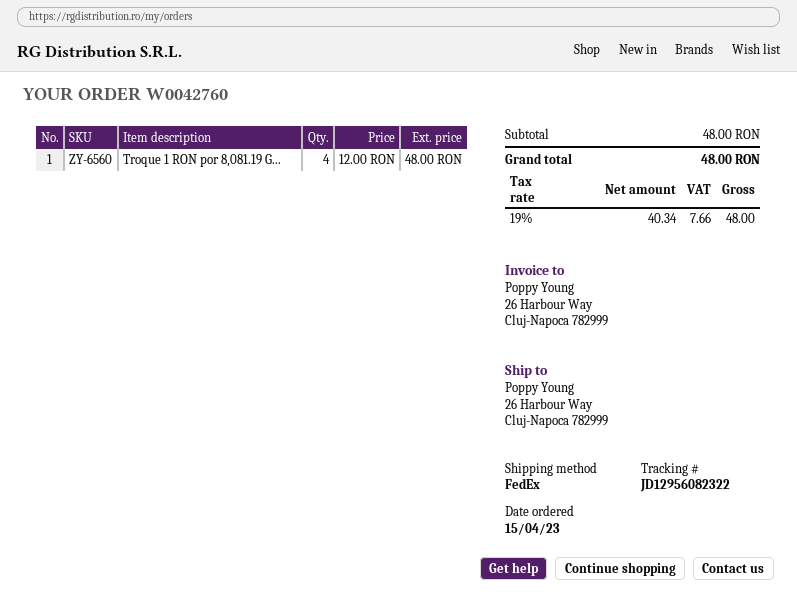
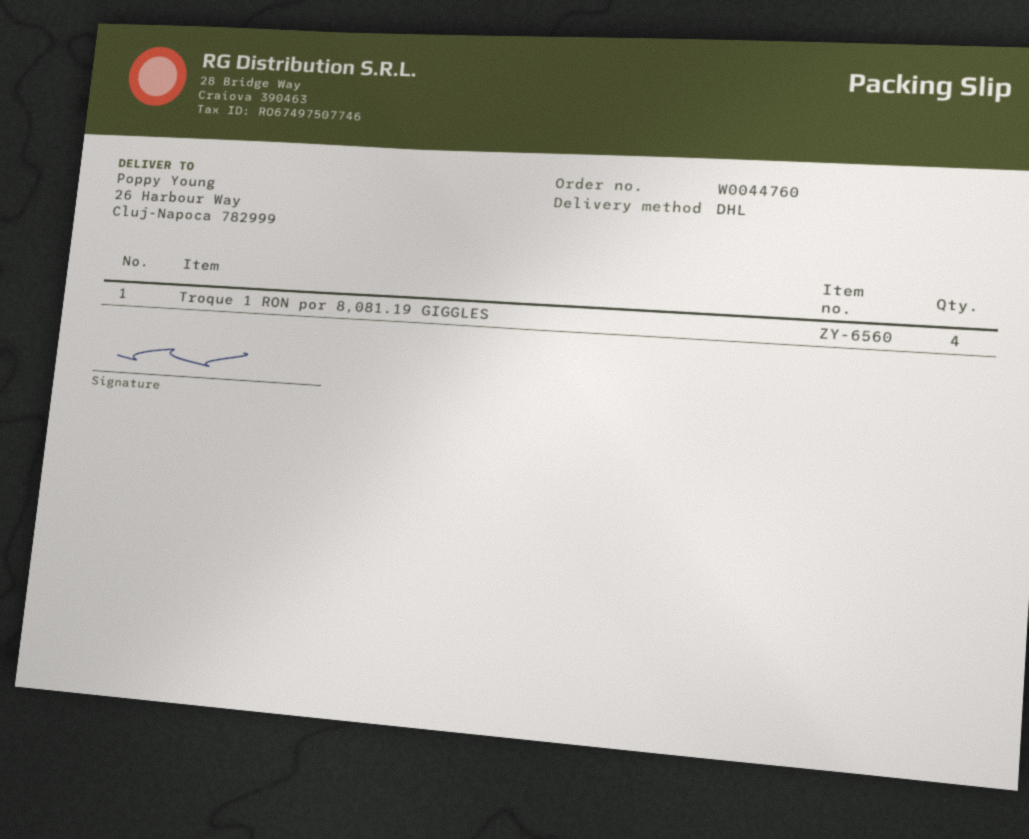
order number: W0042760 -> W0044760
shipping method: FedEx -> DHL

